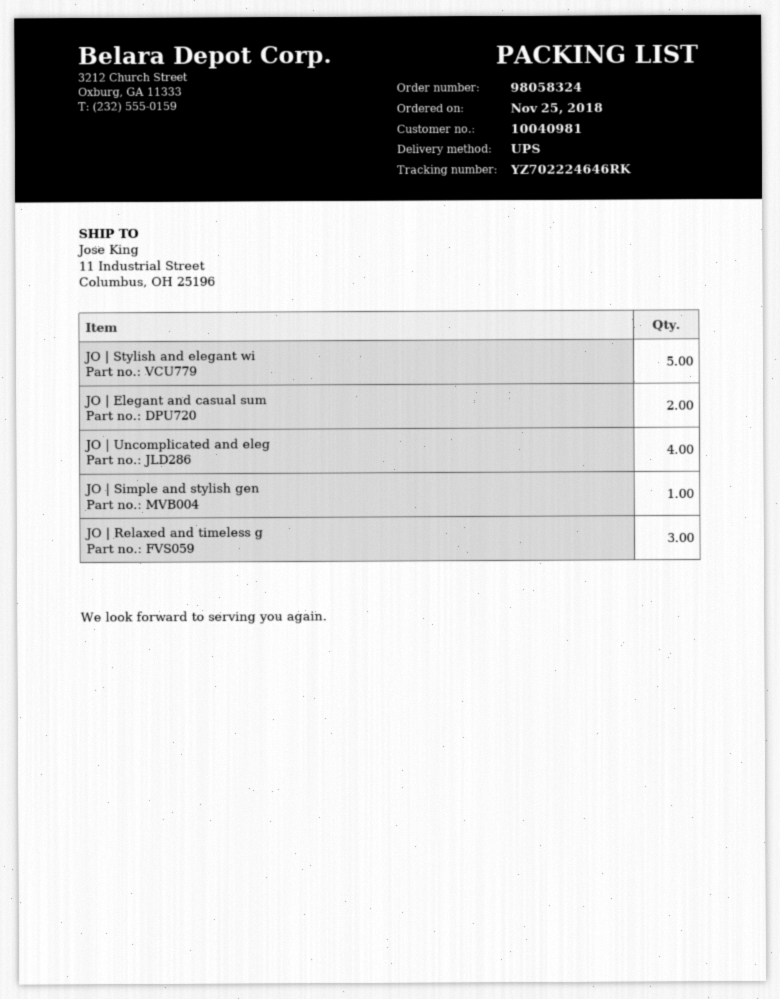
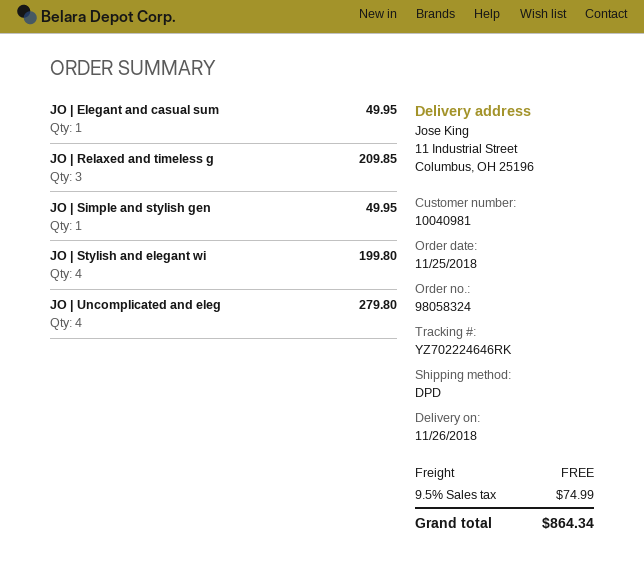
shipping method: UPS -> DPD
JO | Stylish and elegant wi: 5 -> 4
JO | Elegant and casual sum: 2 -> 1

